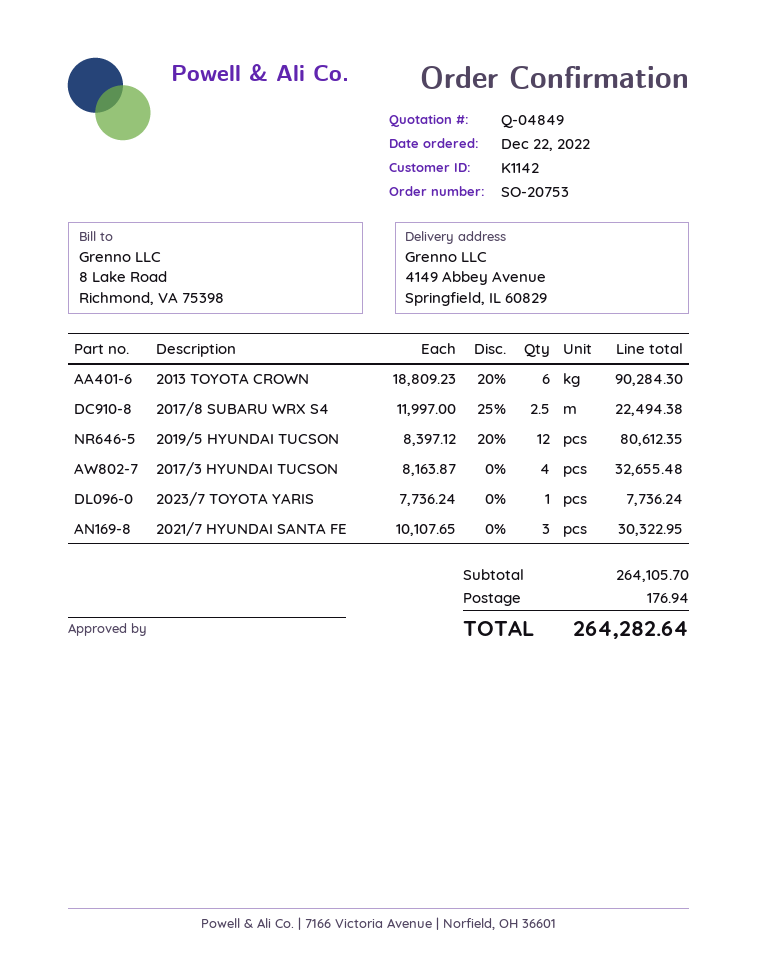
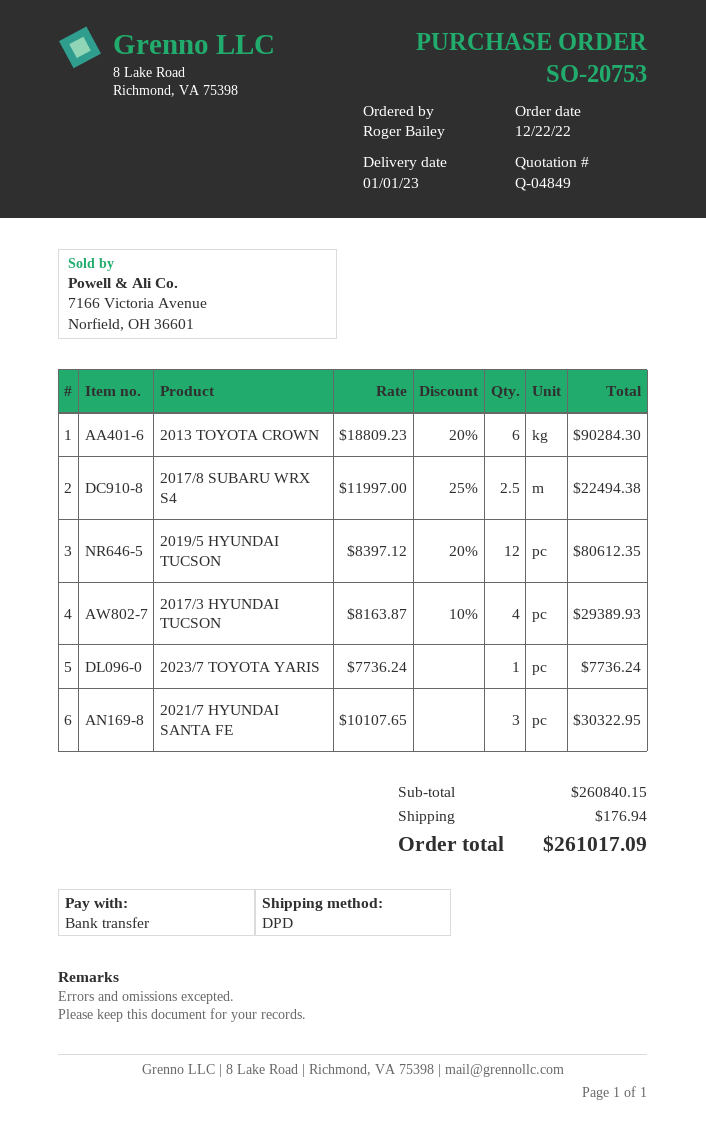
2017/3 HYUNDAI TUCSON: 4 x 8163.87 = 32655.48 -> 4 x 8163.87 - 10% = 29389.93
subtotal: 264105.70 -> 260840.15
total: 264282.64 -> 261017.09

